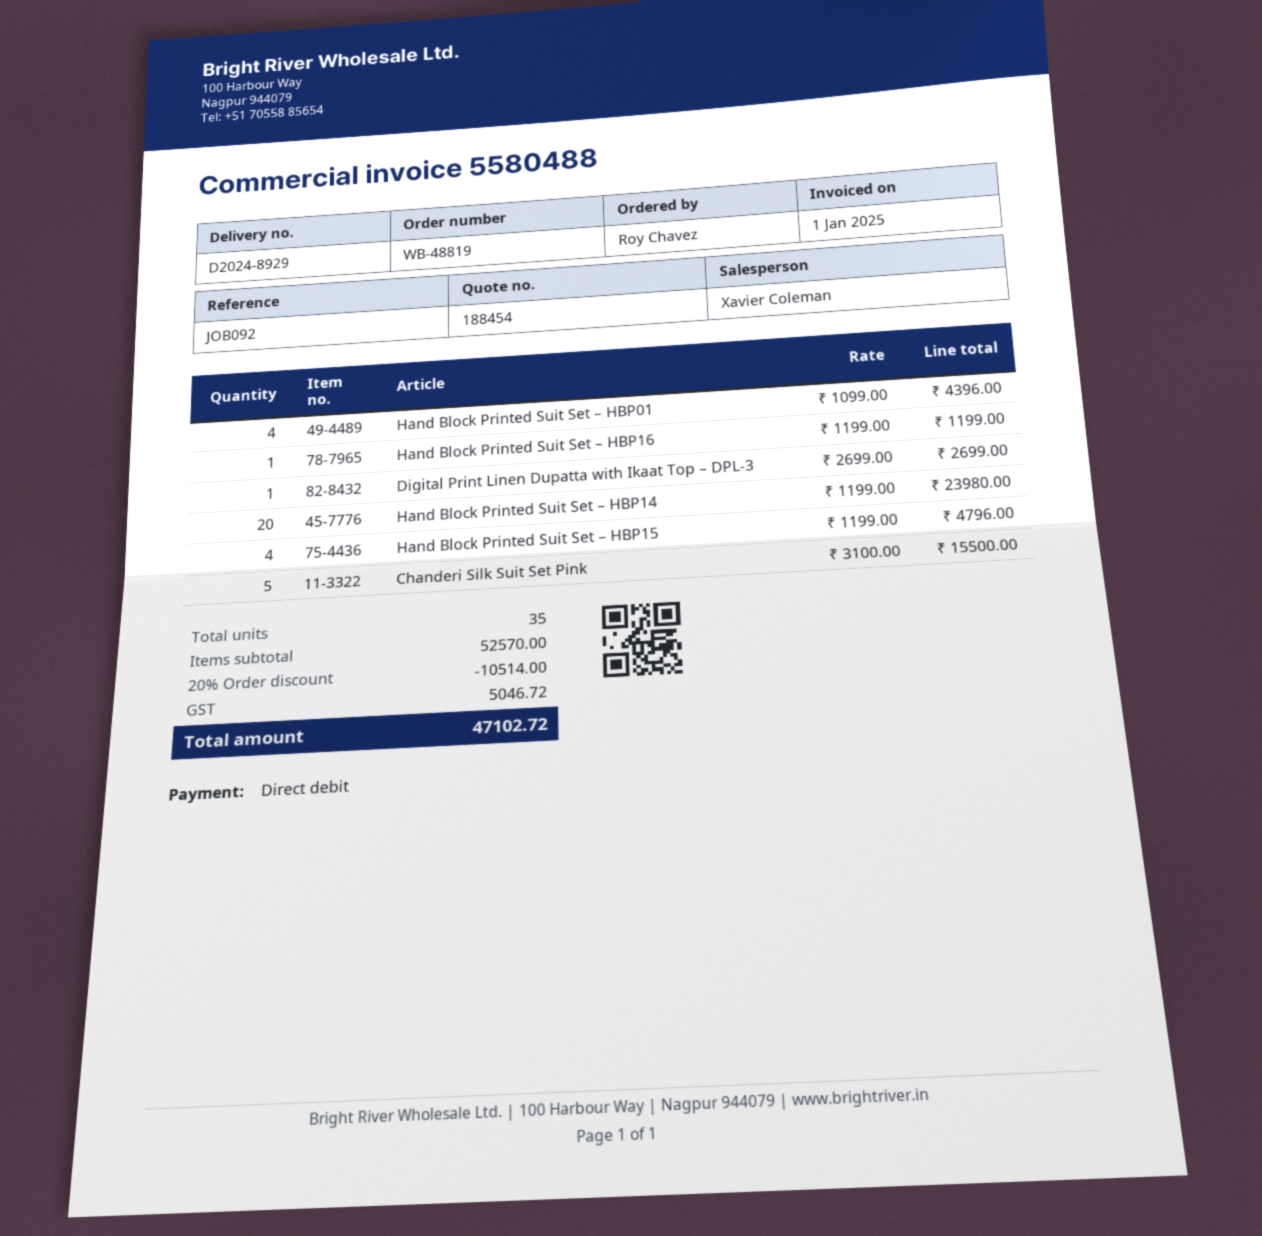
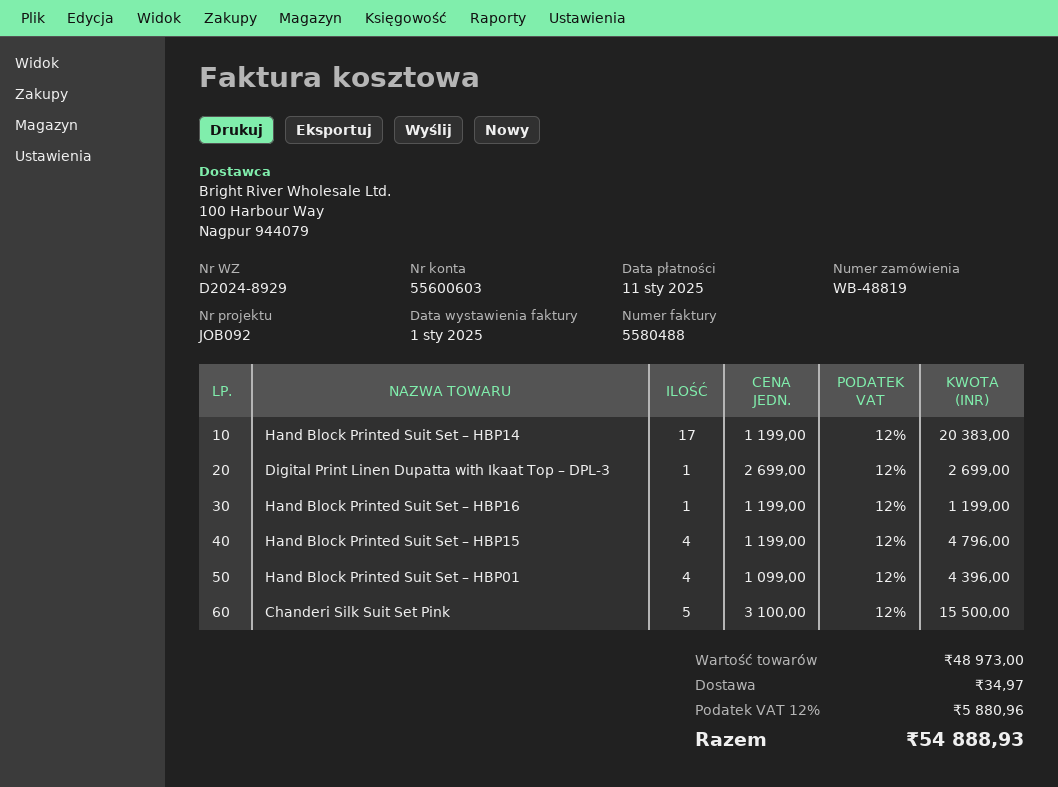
Hand Block Printed Suit Set – HBP14: 20 x 1199.00 = 23980.00 -> 17 x 1199.00 = 20383.00
subtotal: 52570.00 -> 48973.00
discount: 20% = 10514.00 -> none
shipping: none -> 34.97
tax: 5046.72 -> 5880.96
total: 47102.72 -> 54888.93

